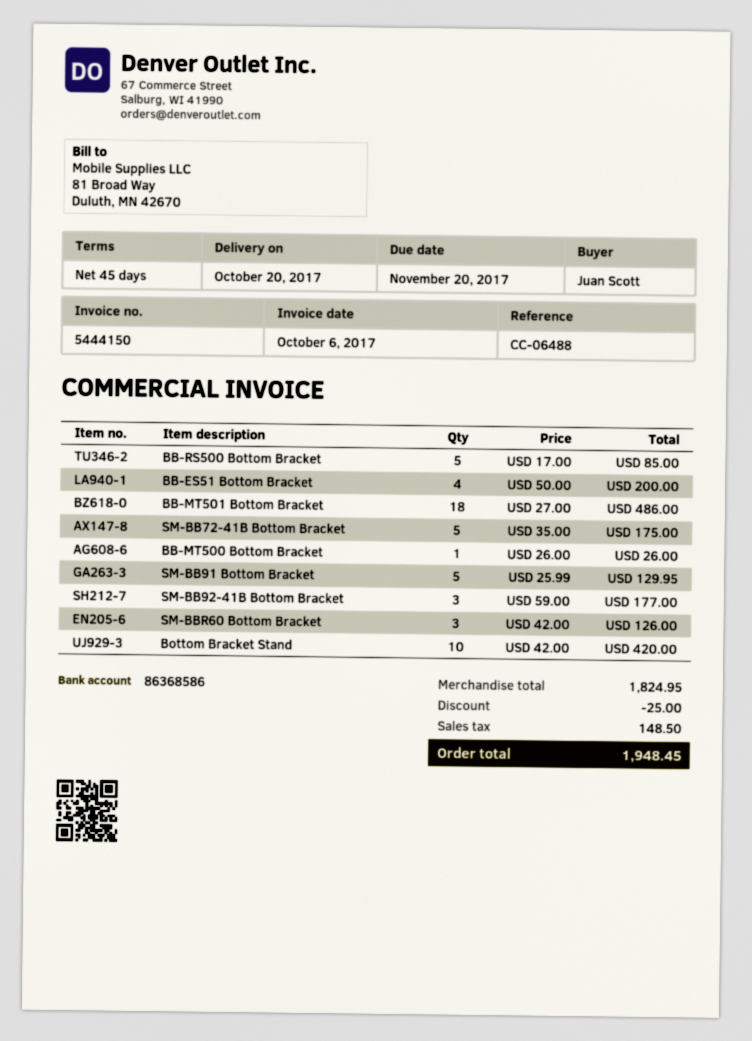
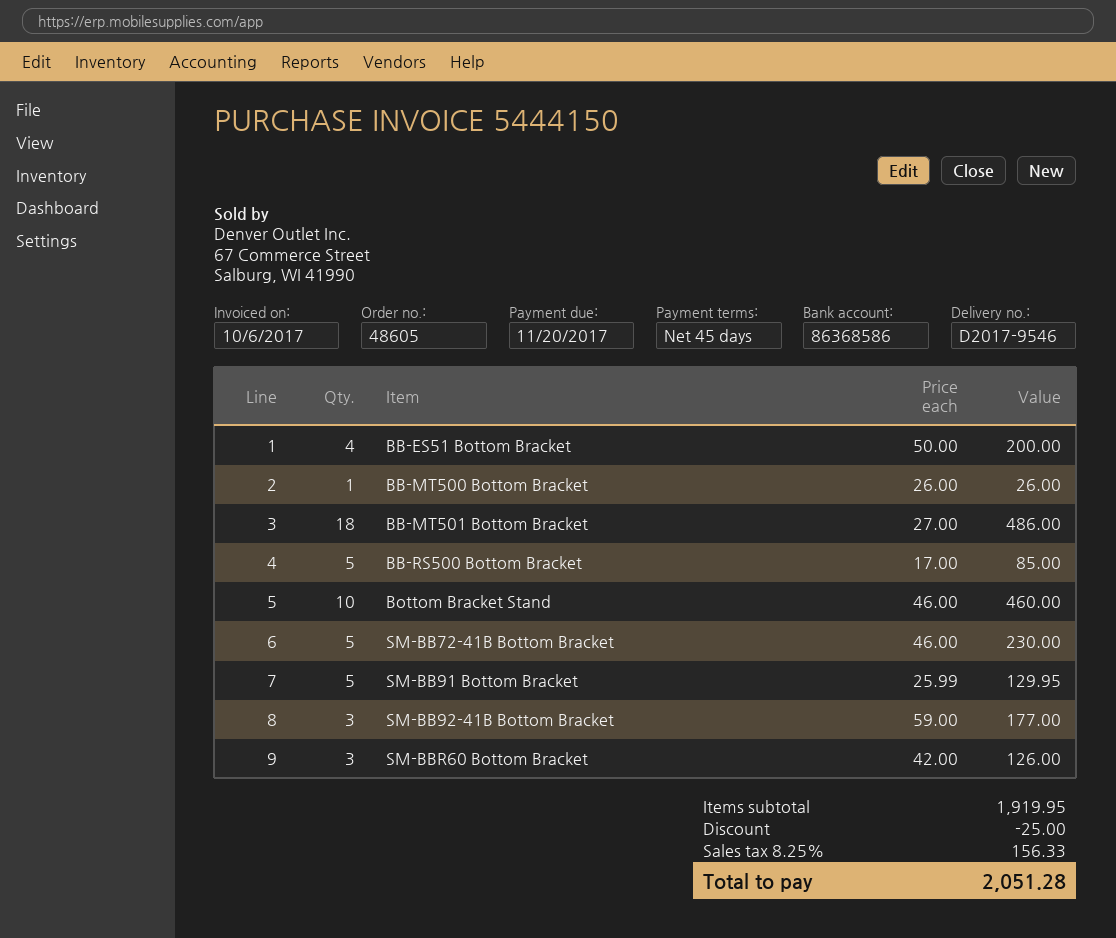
SM-BB72-41B Bottom Bracket: 5 x 35.00 = 175.00 -> 5 x 46.00 = 230.00
Bottom Bracket Stand: 10 x 42.00 = 420.00 -> 10 x 46.00 = 460.00
subtotal: 1824.95 -> 1919.95
tax: 148.50 -> 156.33
total: 1948.45 -> 2051.28

